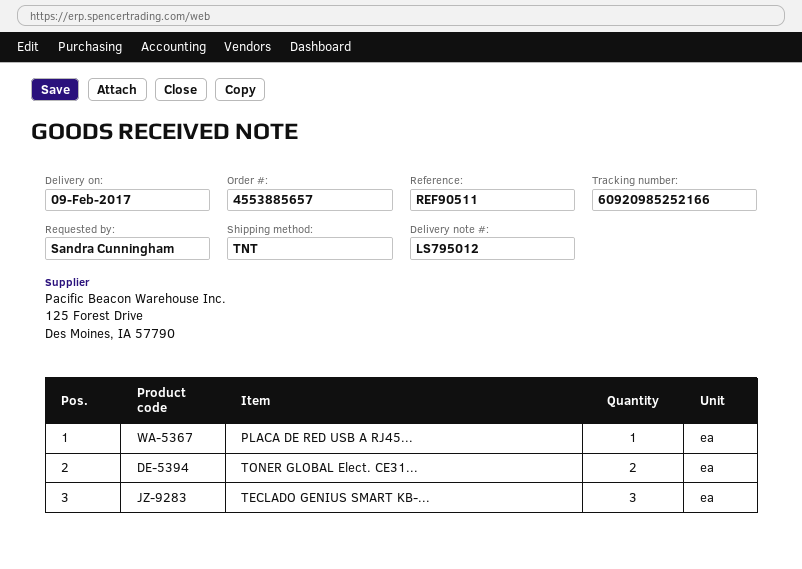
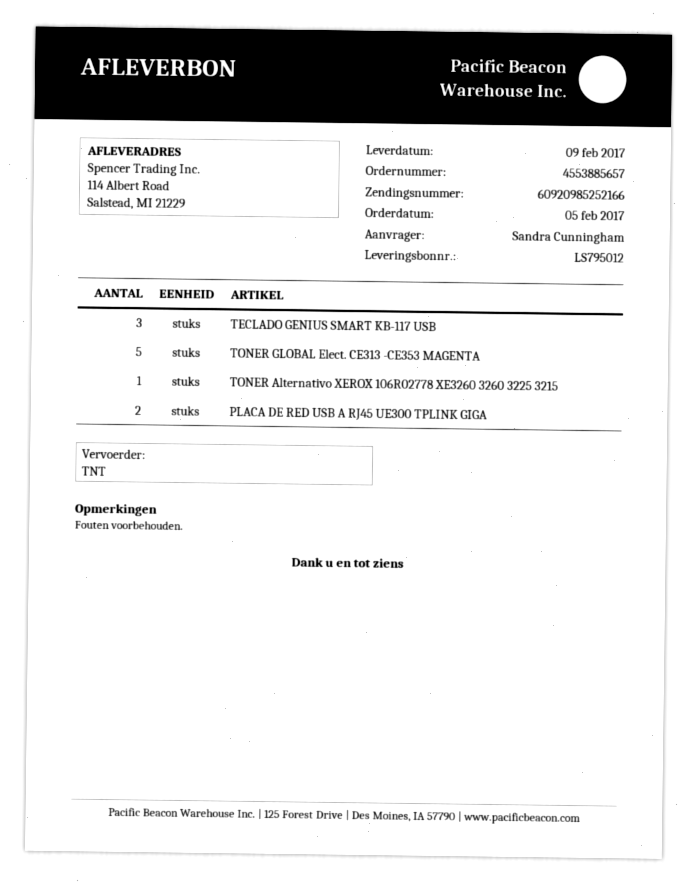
PLACA DE RED USB A RJ45...: 1 -> 2
TONER GLOBAL Elect. CE31...: 2 -> 5
TONER Alternativo XEROX 106R02778 XE3260 3260 3225 3215: none -> 1

